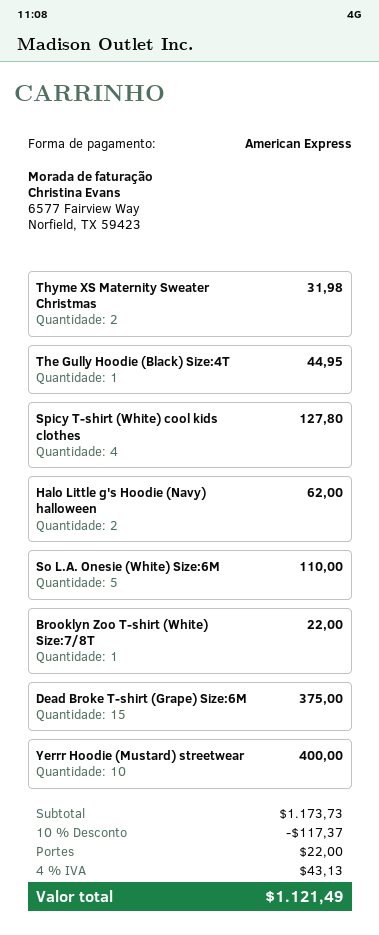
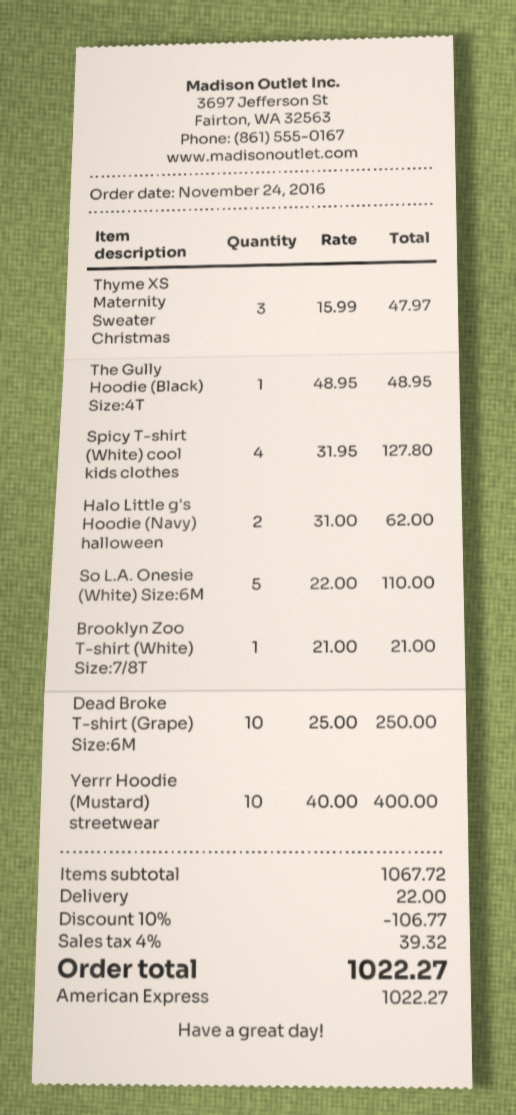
Thyme XS Maternity Sweater Christmas: 2 for 31.98 -> 3 for 47.97
The Gully Hoodie (Black) Size:4T: 1 for 44.95 -> 1 for 48.95
Brooklyn Zoo T-shirt (White) Size:7/8T: 1 for 22.00 -> 1 for 21.00
Dead Broke T-shirt (Grape) Size:6M: 15 for 375.00 -> 10 for 250.00
subtotal: 1173.73 -> 1067.72
discount: 10% = 117.37 -> 10% = 106.77
tax: 4% = 43.13 -> 4% = 39.32
total: 1121.49 -> 1022.27

